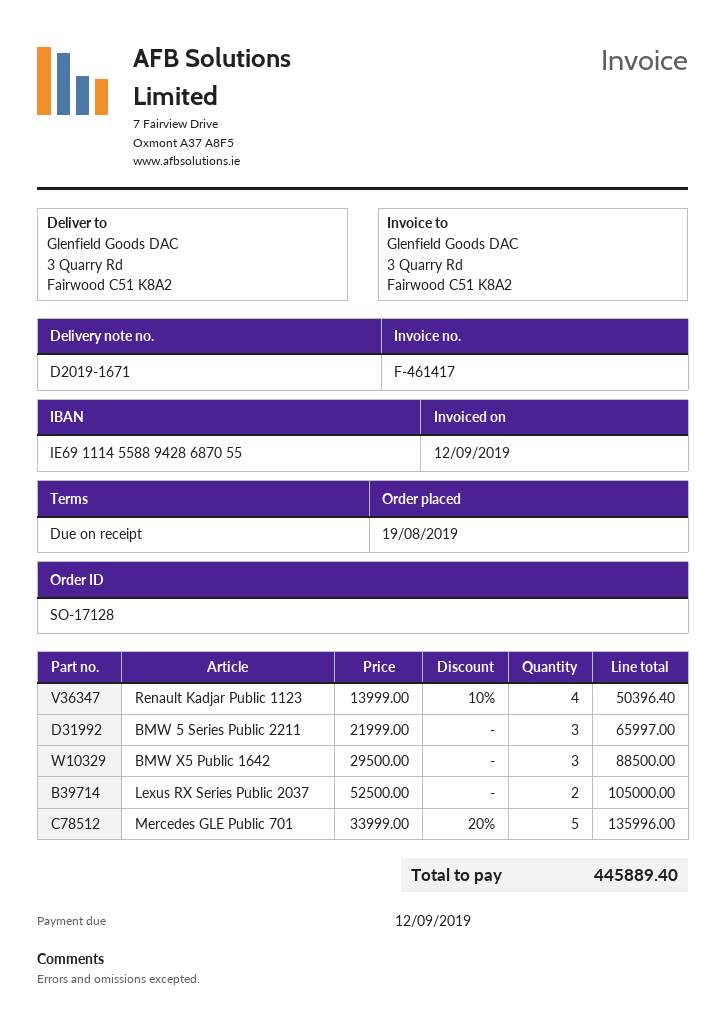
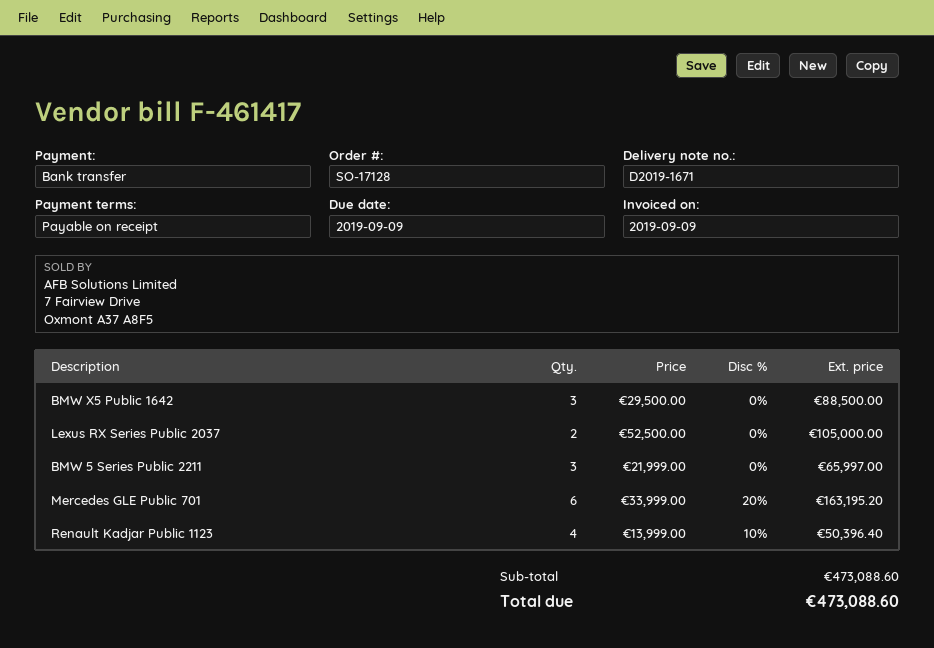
invoice date: 2019-09-12 -> 2019-09-09
due date: 2019-09-12 -> 2019-09-09
Mercedes GLE Public 701: 5 x 33999.00 - 20% = 135996.00 -> 6 x 33999.00 - 20% = 163195.20
total: 445889.40 -> 473088.60

